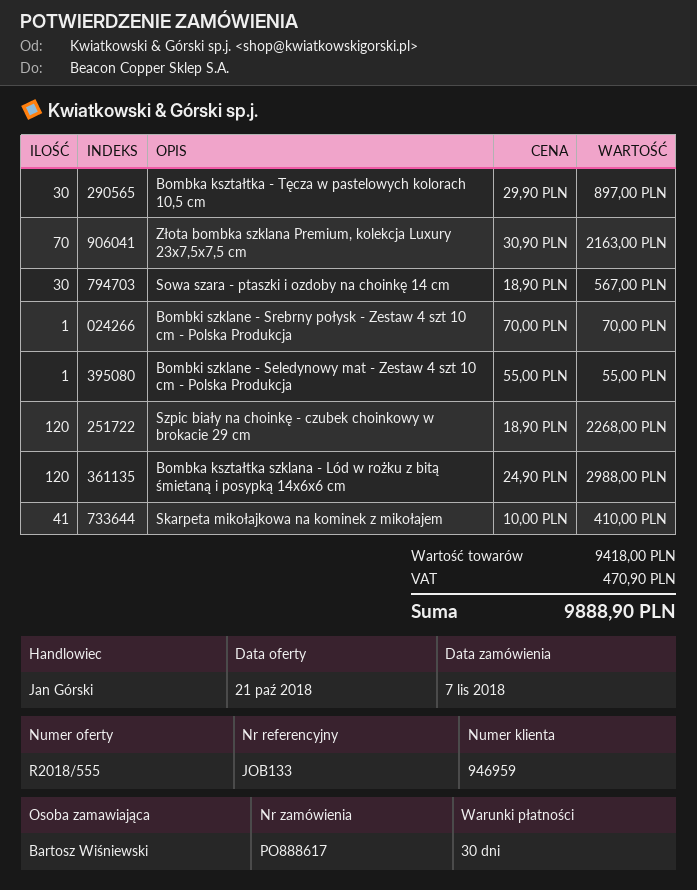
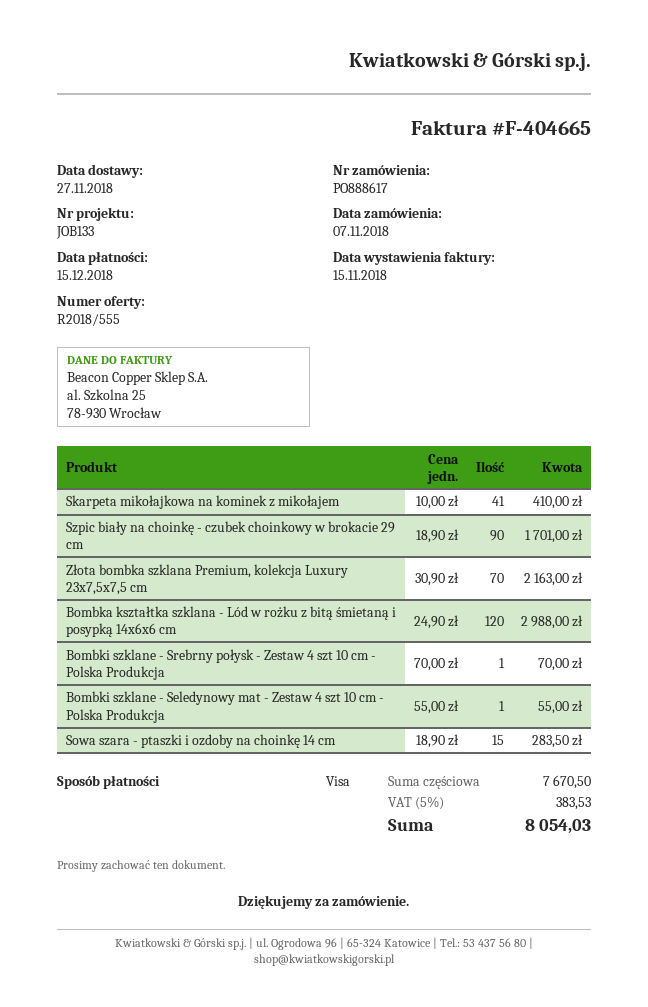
Bombka kształtka - Tęcza w pastelowych kolorach 10,5 cm: 30 x 29.90 = 897.00 -> none
Sowa szara - ptaszki i ozdoby na choinkę 14 cm: 30 x 18.90 = 567.00 -> 15 x 18.90 = 283.50
Szpic biały na choinkę - czubek choinkowy w brokacie 29 cm: 120 x 18.90 = 2268.00 -> 90 x 18.90 = 1701.00
subtotal: 9418.00 -> 7670.50
tax: 470.90 -> 383.53
total: 9888.90 -> 8054.03

